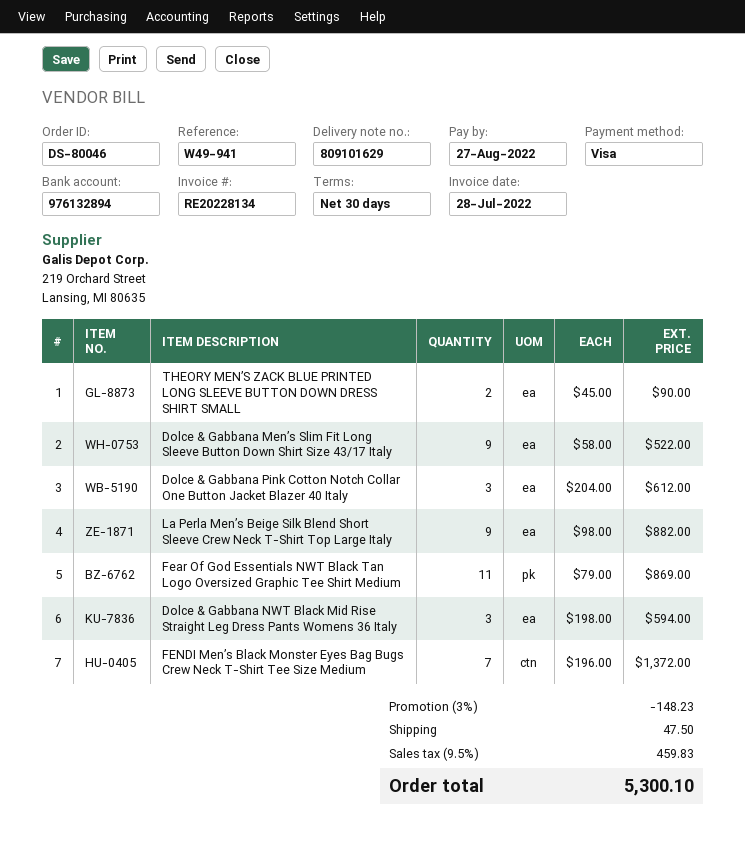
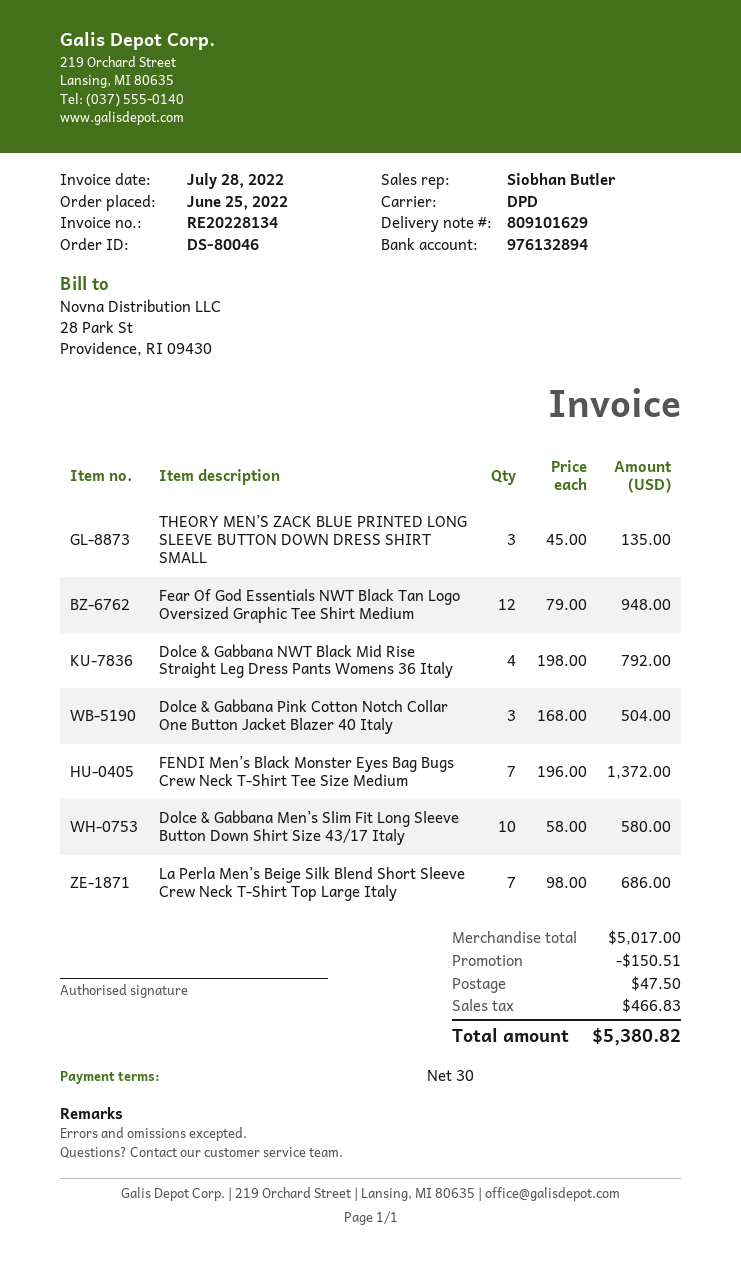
THEORY MEN’S ZACK BLUE PRINTED LONG SLEEVE BUTTON DOWN DRESS SHIRT SMALL: 2 x 45.00 = 90.00 -> 3 x 45.00 = 135.00
Dolce & Gabbana Men’s Slim Fit Long Sleeve Button Down Shirt Size 43/17 Italy: 9 x 58.00 = 522.00 -> 10 x 58.00 = 580.00
Dolce & Gabbana Pink Cotton Notch Collar One Button Jacket Blazer 40 Italy: 3 x 204.00 = 612.00 -> 3 x 168.00 = 504.00
La Perla Men’s Beige Silk Blend Short Sleeve Crew Neck T-Shirt Top Large Italy: 9 x 98.00 = 882.00 -> 7 x 98.00 = 686.00
Fear Of God Essentials NWT Black Tan Logo Oversized Graphic Tee Shirt Medium: 11 x 79.00 = 869.00 -> 12 x 79.00 = 948.00
Dolce & Gabbana NWT Black Mid Rise Straight Leg Dress Pants Womens 36 Italy: 3 x 198.00 = 594.00 -> 4 x 198.00 = 792.00
discount: 148.23 -> 150.51
tax: 459.83 -> 466.83
total: 5300.10 -> 5380.82

